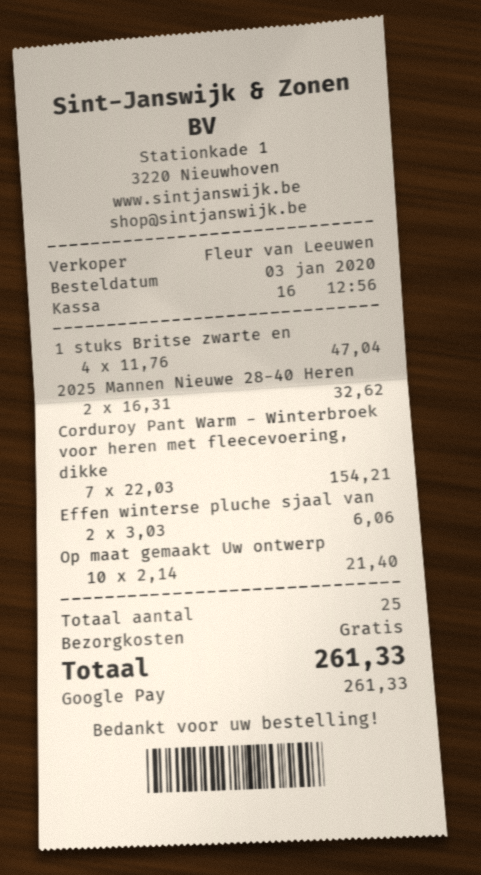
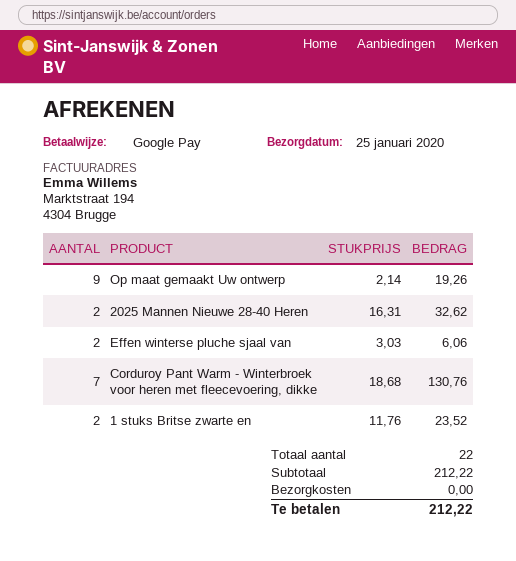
1 stuks Britse zwarte en: 4 x 11.76 = 47.04 -> 2 x 11.76 = 23.52
Corduroy Pant Warm - Winterbroek voor heren met fleecevoering, dikke: 7 x 22.03 = 154.21 -> 7 x 18.68 = 130.76
Op maat gemaakt Uw ontwerp: 10 x 2.14 = 21.40 -> 9 x 2.14 = 19.26
total quantity: 25 -> 22
total: 261.33 -> 212.22

